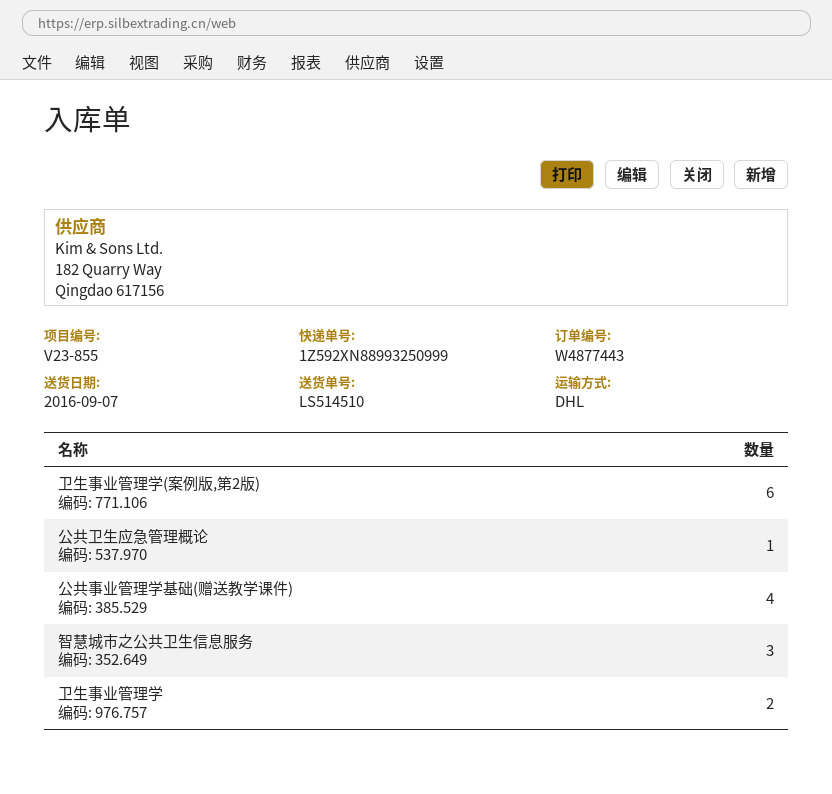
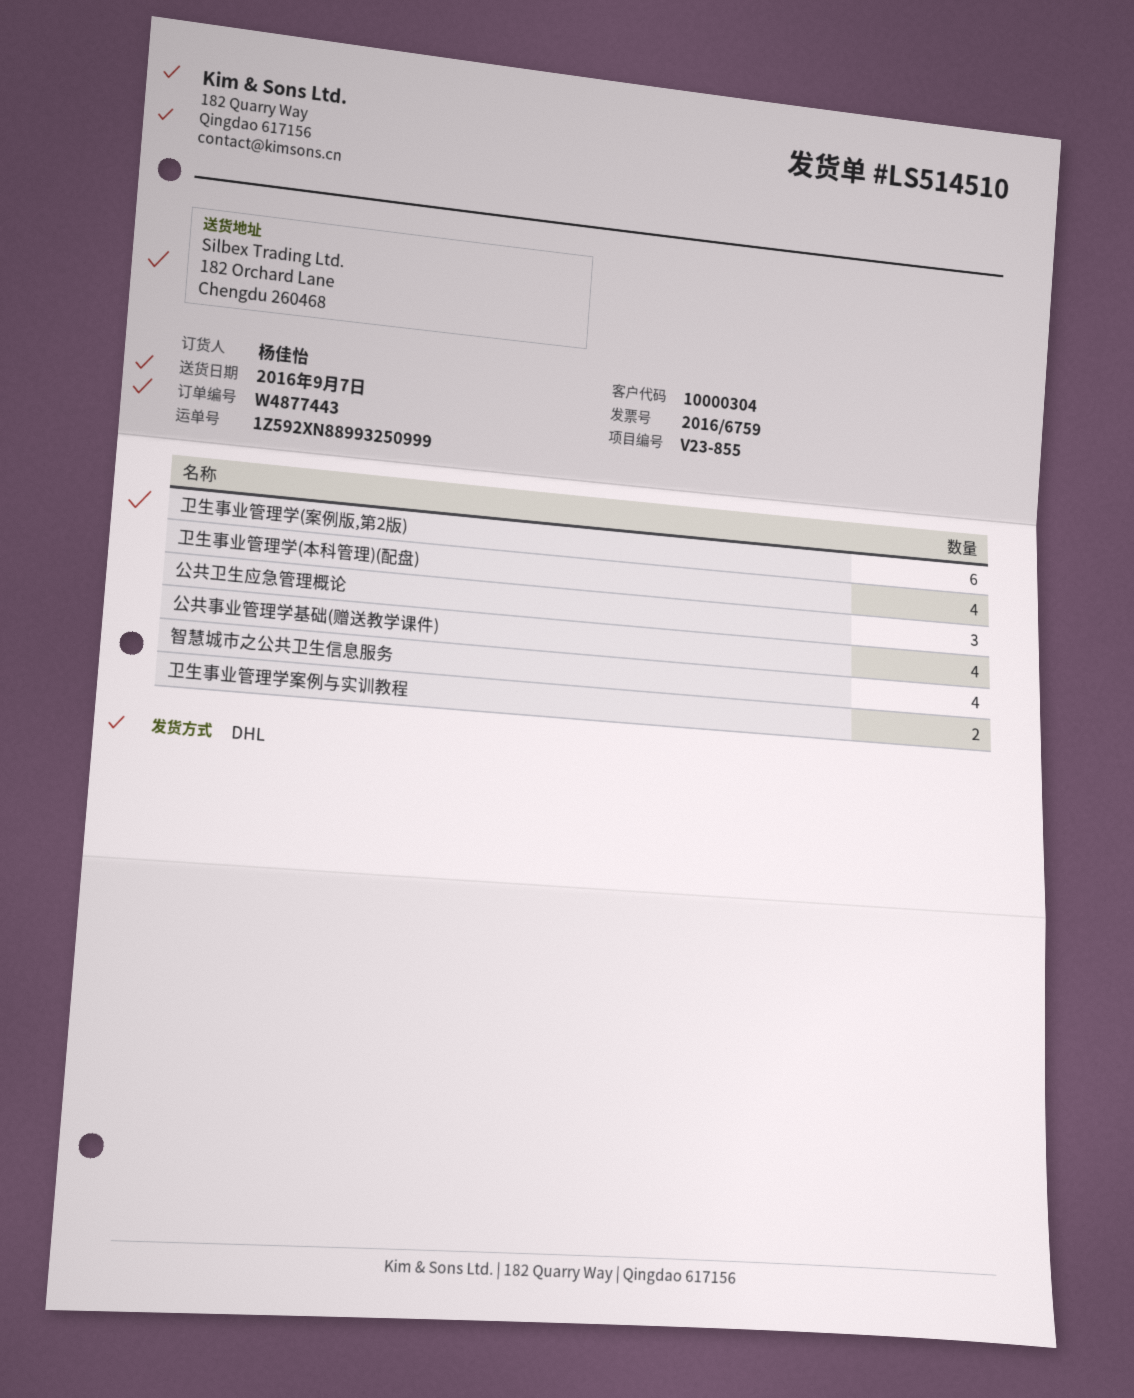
公共卫生应急管理概论: 1 -> 3
智慧城市之公共卫生信息服务: 3 -> 4
卫生事业管理学: 2 -> none
卫生事业管理学(本科管理)(配盘): none -> 4
卫生事业管理学案例与实训教程: none -> 2

